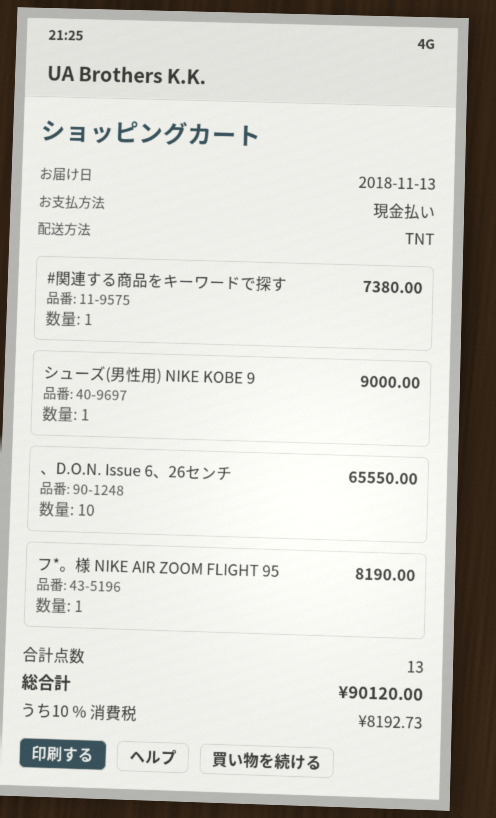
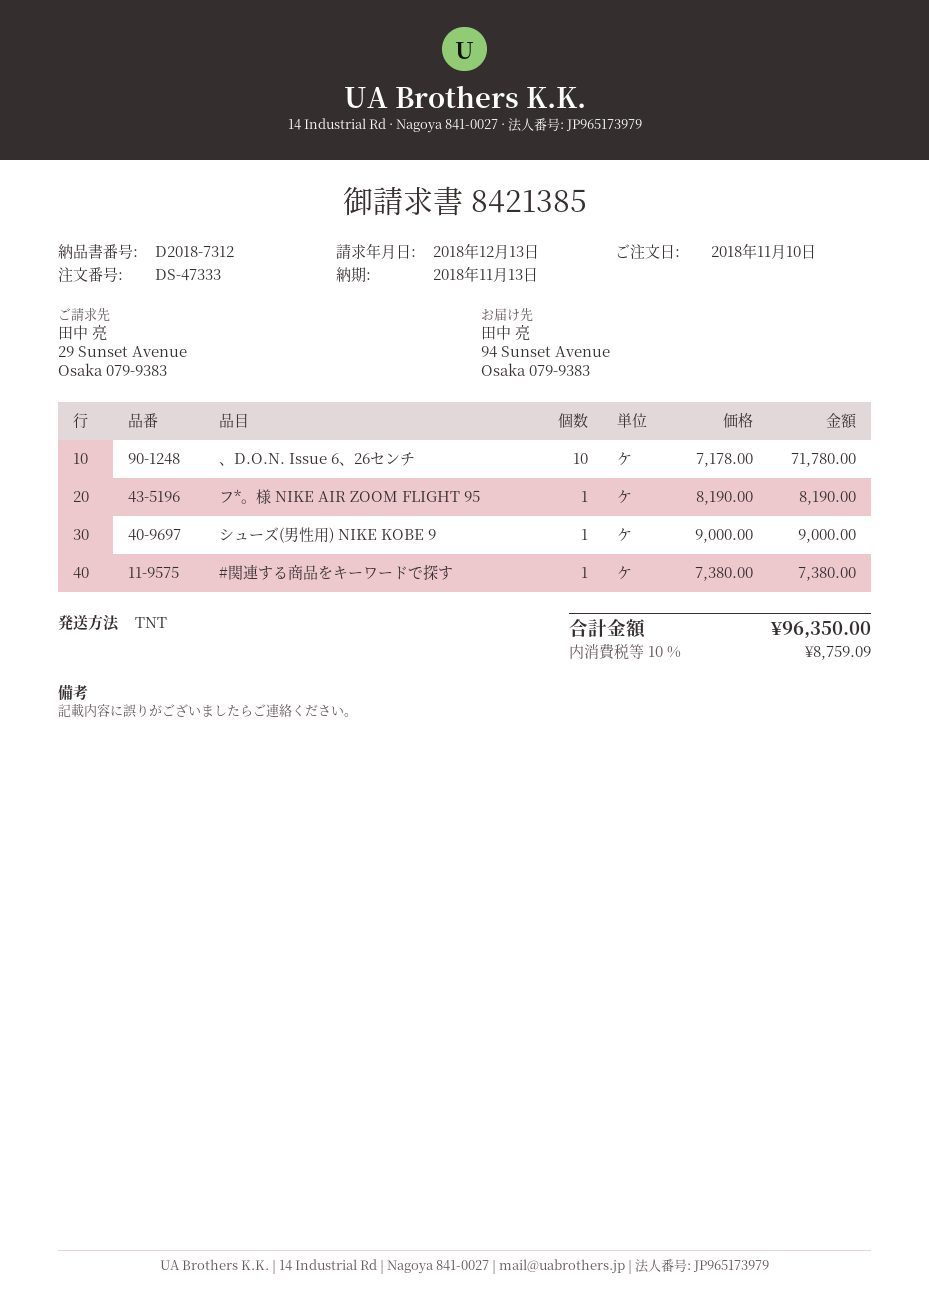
、D.O.N. Issue 6、26センチ: 10 for 65550.00 -> 10 for 71780.00
tax: 10% = 8192.73 -> 10% = 8759.09
total: 90120.00 -> 96350.00

